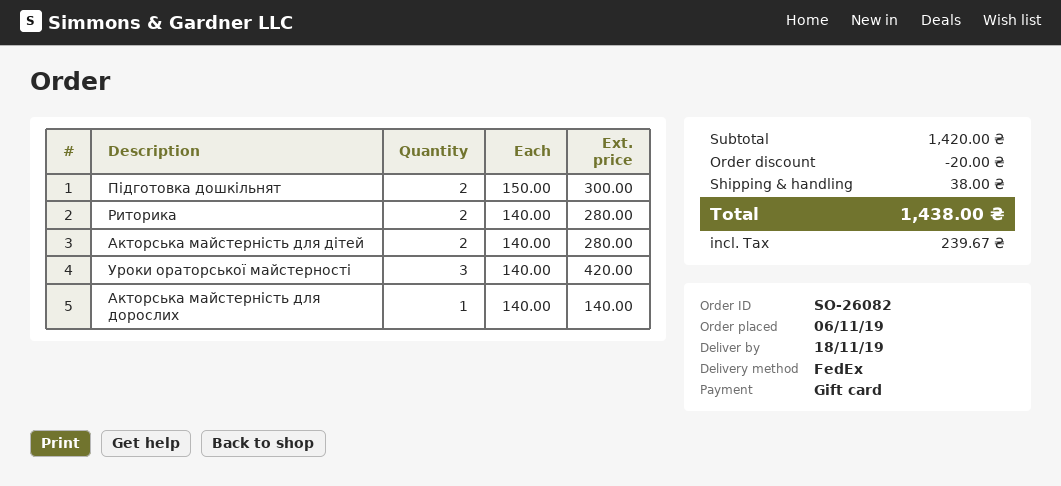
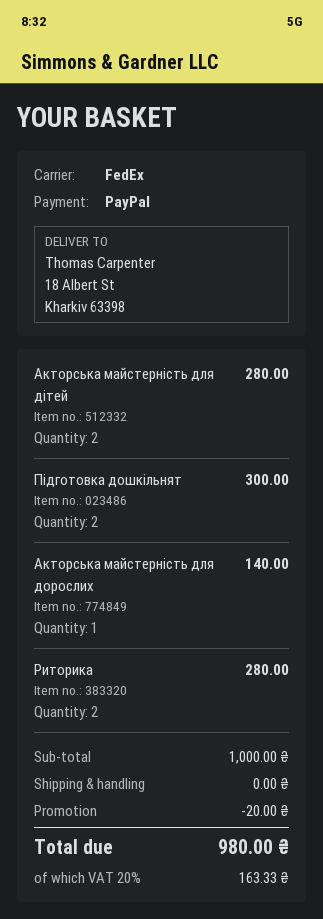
payment method: gift card -> PayPal
Уроки ораторської майстерності: 3 for 420.00 -> none
subtotal: 1420.00 -> 1000.00
shipping: 38.00 -> 0.00
tax: 239.67 -> 163.33
total: 1438.00 -> 980.00

